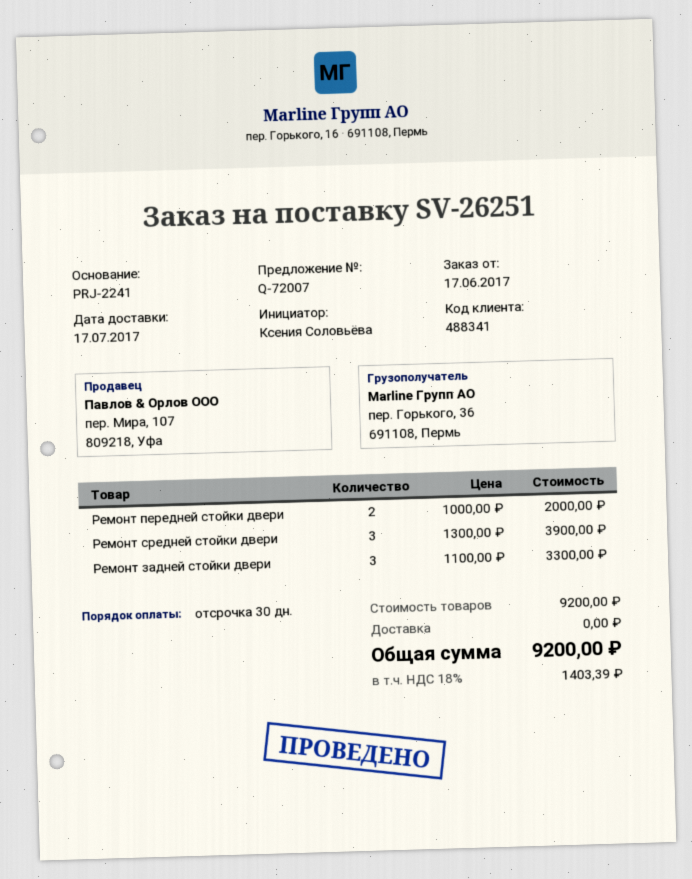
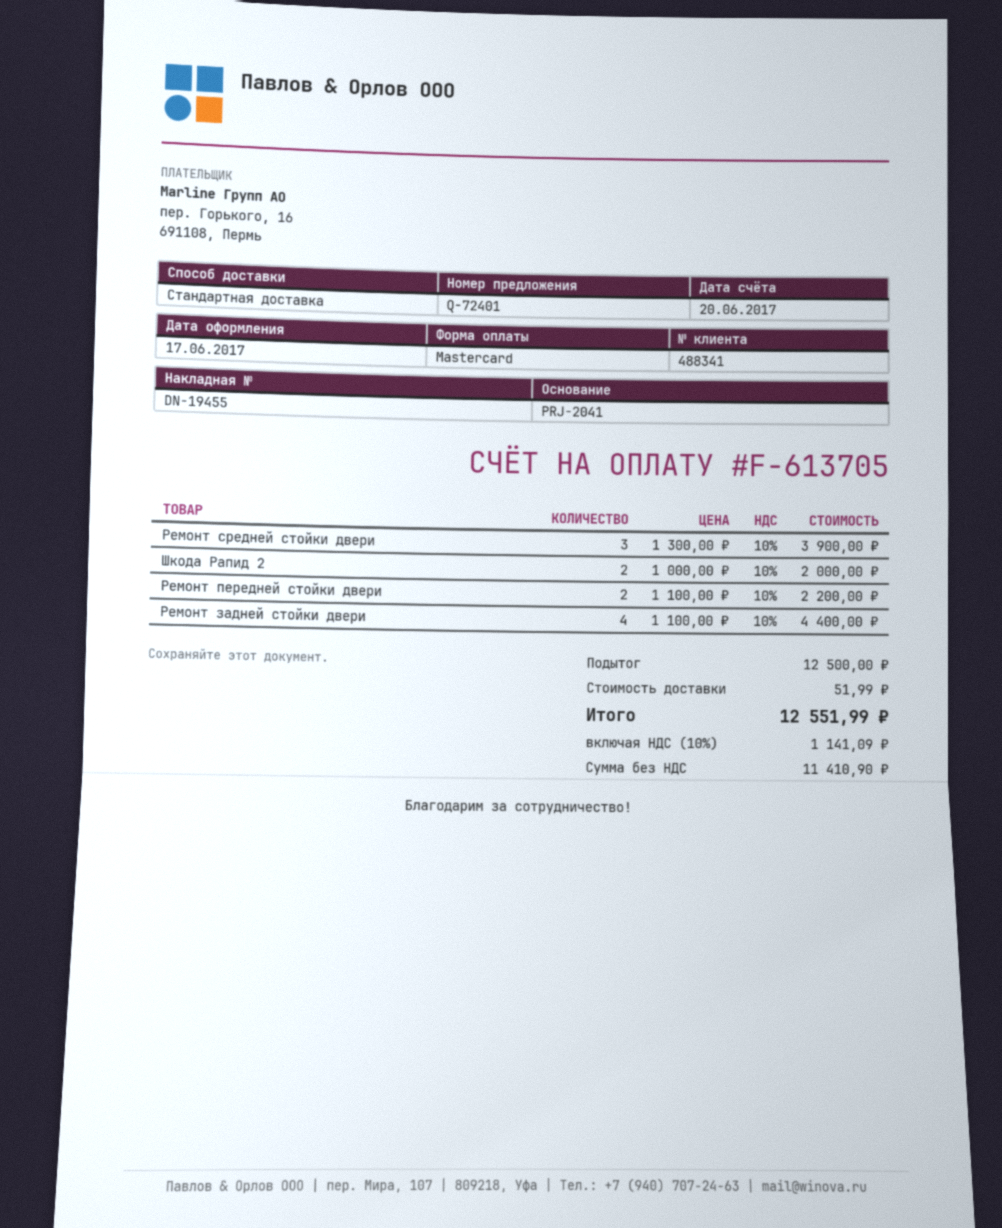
quote number: Q-72007 -> Q-72401
reference: PRJ-2241 -> PRJ-2041
Ремонт передней стойки двери: 2 x 1000.00 = 2000.00 -> 2 x 1100.00 = 2200.00
Ремонт задней стойки двери: 3 x 1100.00 = 3300.00 -> 4 x 1100.00 = 4400.00
Шкода Рапид 2: none -> 2 x 1000.00 = 2000.00
subtotal: 9200.00 -> 12500.00
shipping: 0.00 -> 51.99
tax: 18% = 1403.39 -> 10% = 1141.09
total: 9200.00 -> 12551.99

